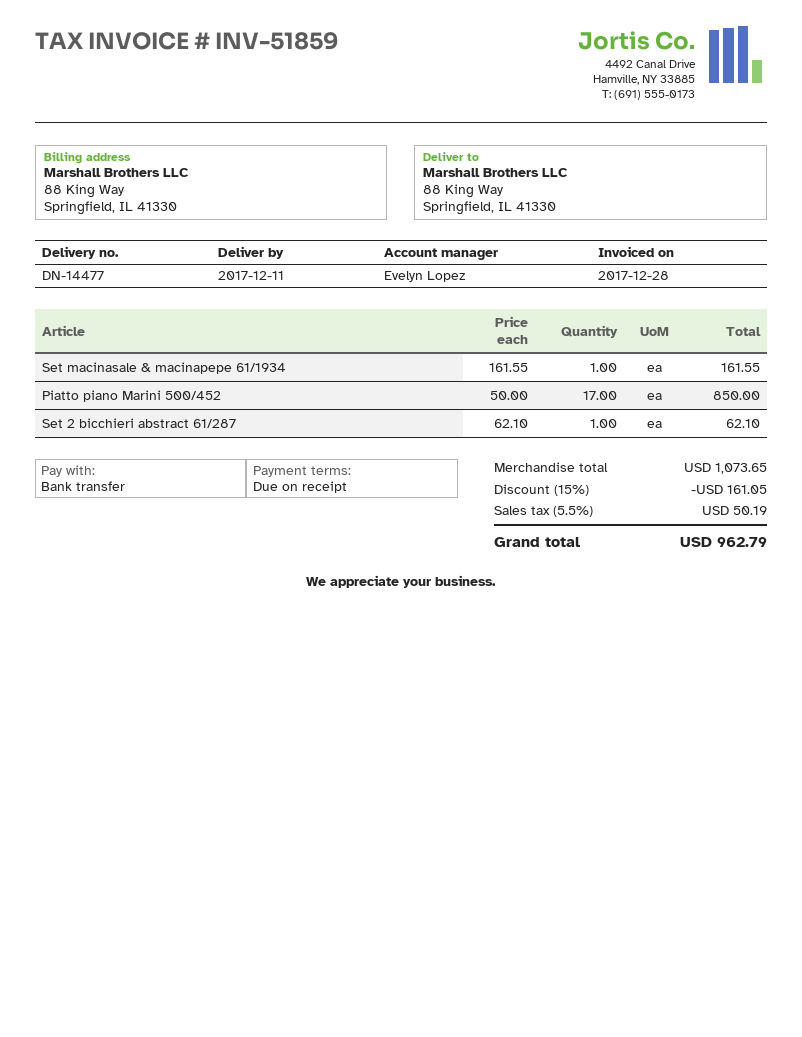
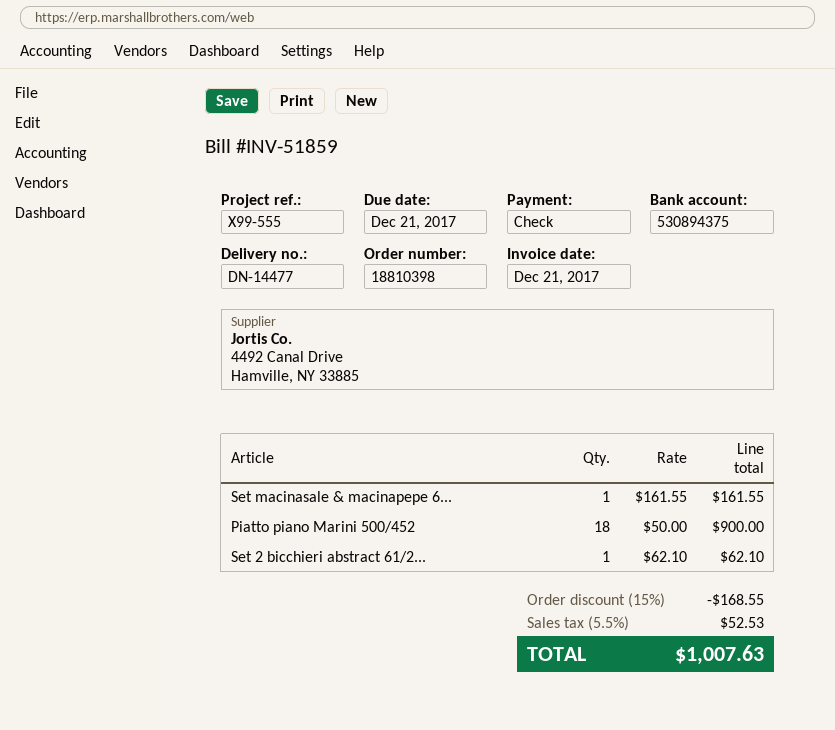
invoice date: 2017-12-28 -> 2017-12-21
payment method: bank transfer -> cheque
Piatto piano Marini 500/452: 17 x 50.00 = 850.00 -> 18 x 50.00 = 900.00
discount: 15% = 161.05 -> 15% = 168.55
tax: 5.5% = 50.19 -> 5.5% = 52.53
total: 962.79 -> 1007.63

